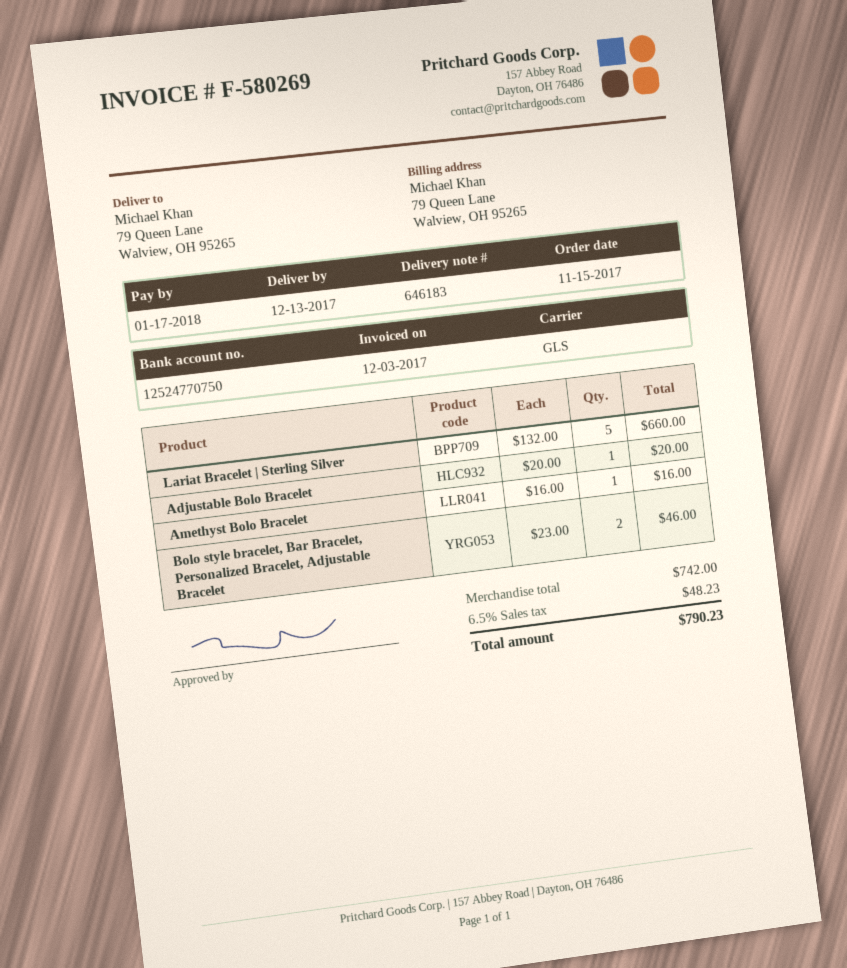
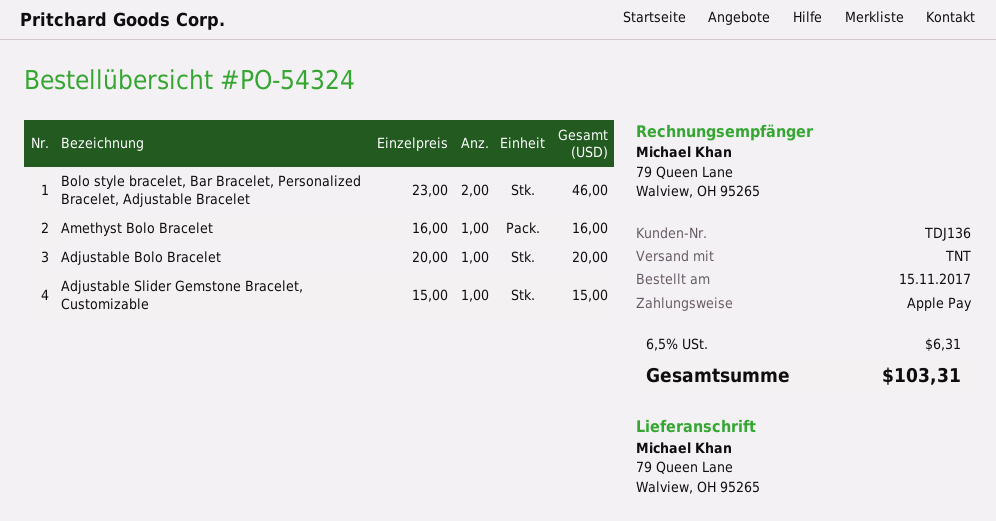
shipping method: GLS -> TNT
Lariat Bracelet | Sterling Silver: 5 x 132.00 = 660.00 -> none
Adjustable Slider Gemstone Bracelet, Customizable: none -> 1 x 15.00 = 15.00
tax: 6.5% = 48.23 -> 6.5% = 6.31
total: 790.23 -> 103.31

